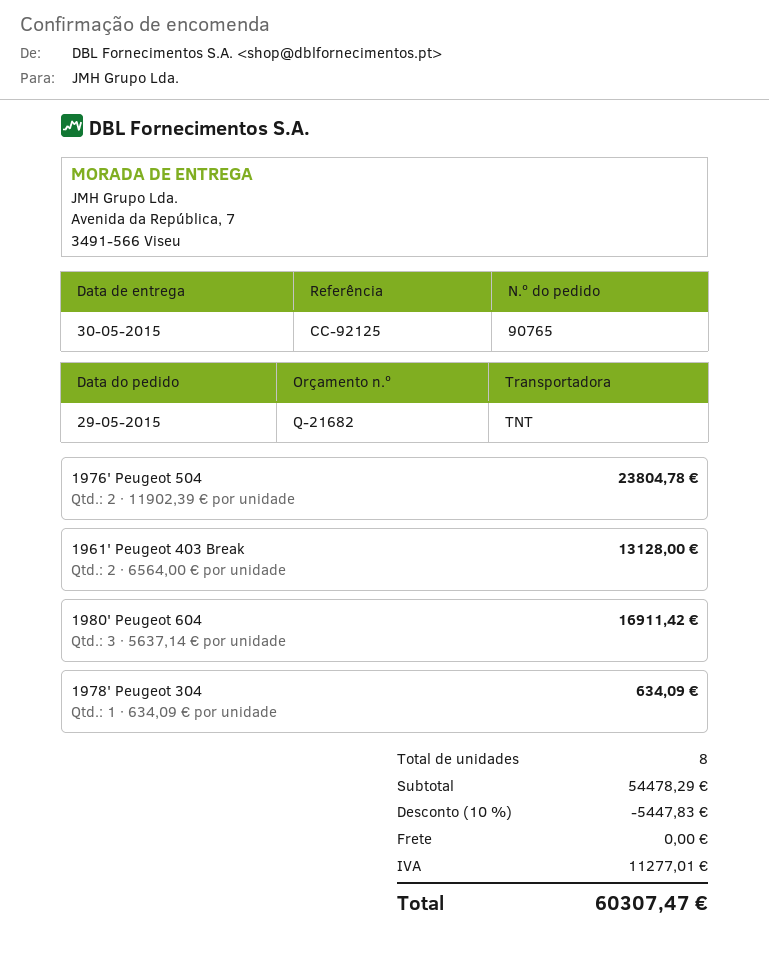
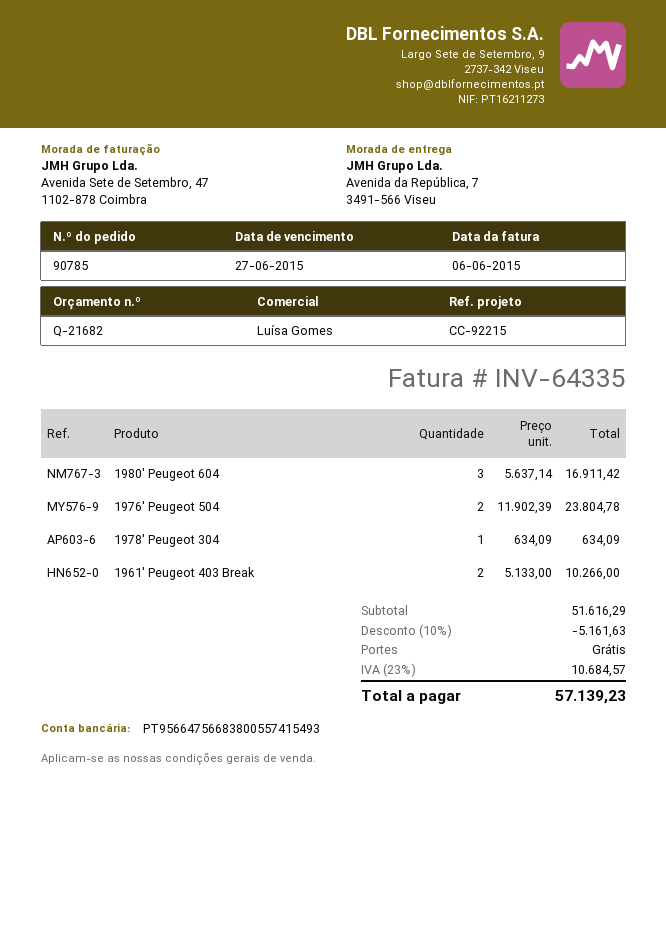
order number: 90765 -> 90785
reference: CC-92125 -> CC-92215
1961' Peugeot 403 Break: 2 x 6564.00 = 13128.00 -> 2 x 5133.00 = 10266.00
subtotal: 54478.29 -> 51616.29
discount: 10% = 5447.83 -> 10% = 5161.63
tax: 11277.01 -> 10684.57
total: 60307.47 -> 57139.23

